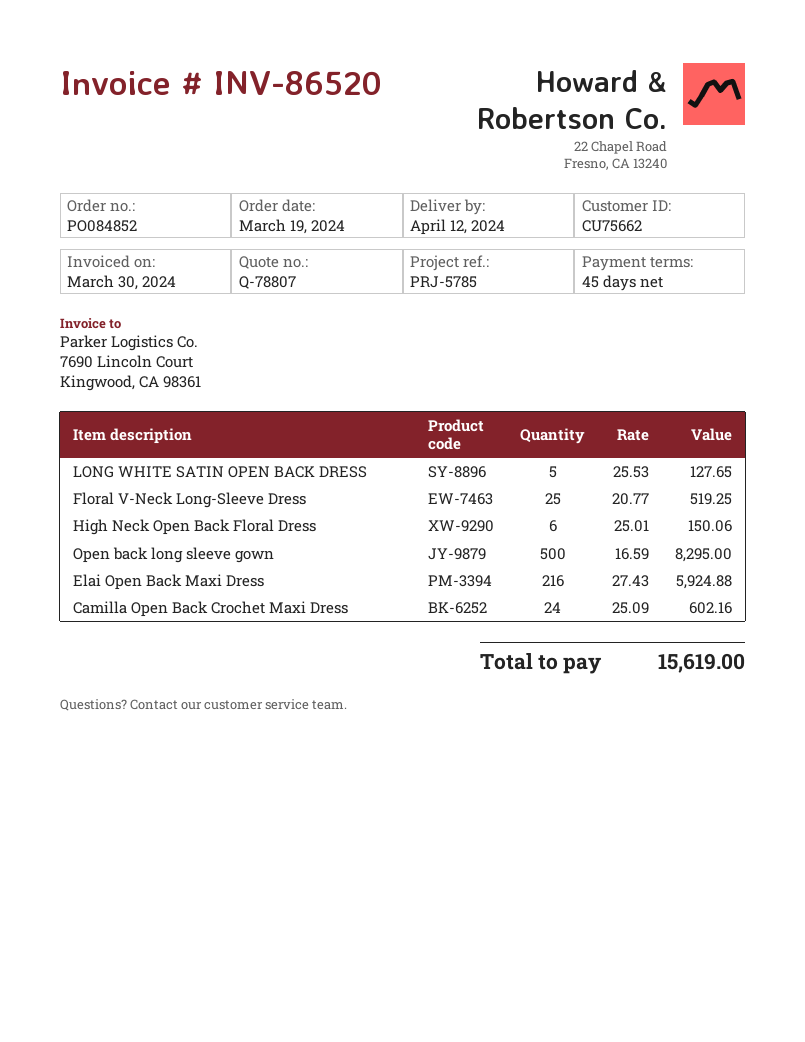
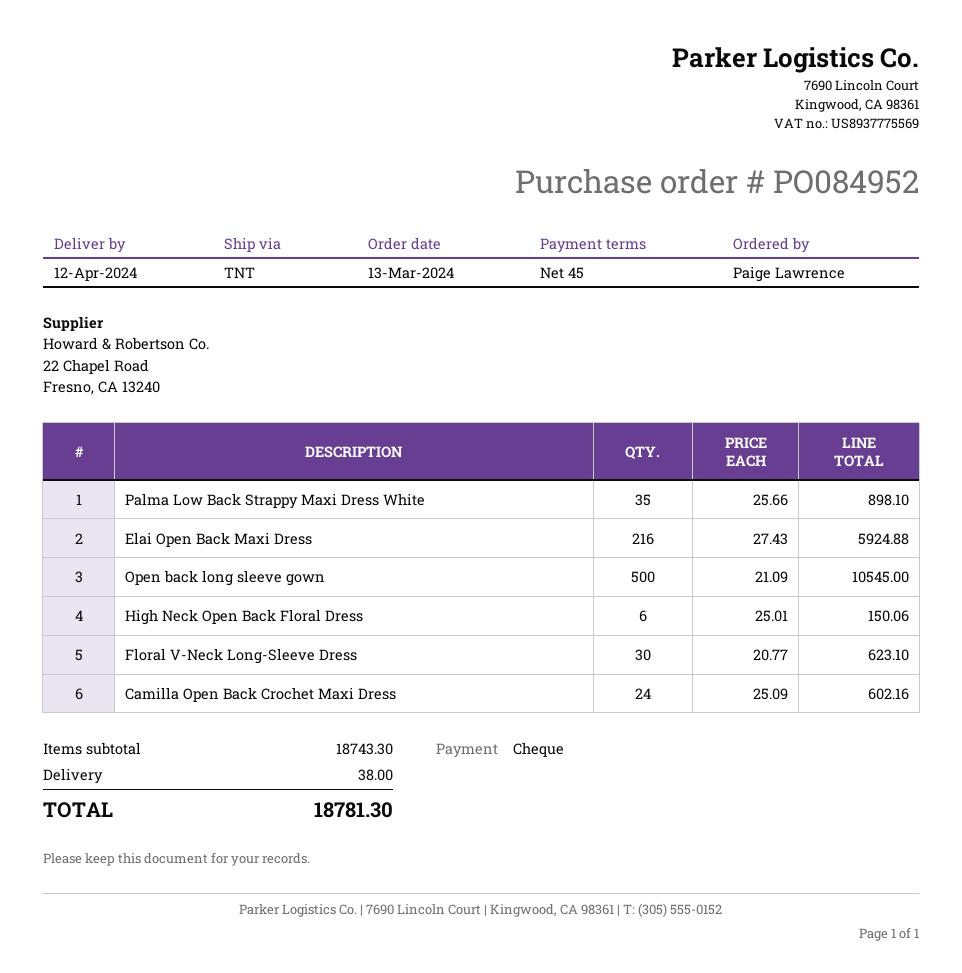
order number: PO084852 -> PO084952
order date: 2024-03-19 -> 2024-03-13
LONG WHITE SATIN OPEN BACK DRESS: 5 x 25.53 = 127.65 -> none
Floral V-Neck Long-Sleeve Dress: 25 x 20.77 = 519.25 -> 30 x 20.77 = 623.10
Open back long sleeve gown: 500 x 16.59 = 8295.00 -> 500 x 21.09 = 10545.00
Palma Low Back Strappy Maxi Dress White: none -> 35 x 25.66 = 898.10
shipping: none -> 38.00
total: 15619.00 -> 18781.30

